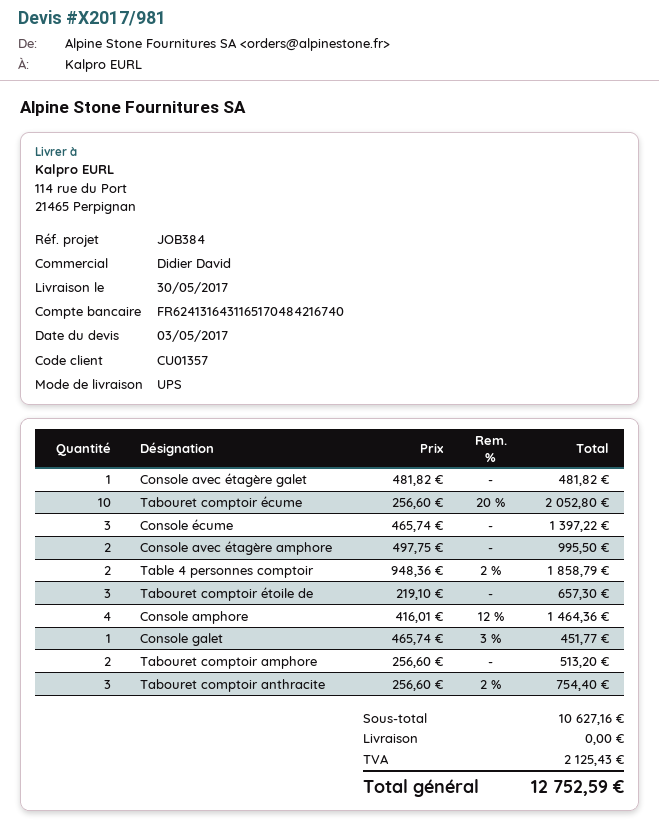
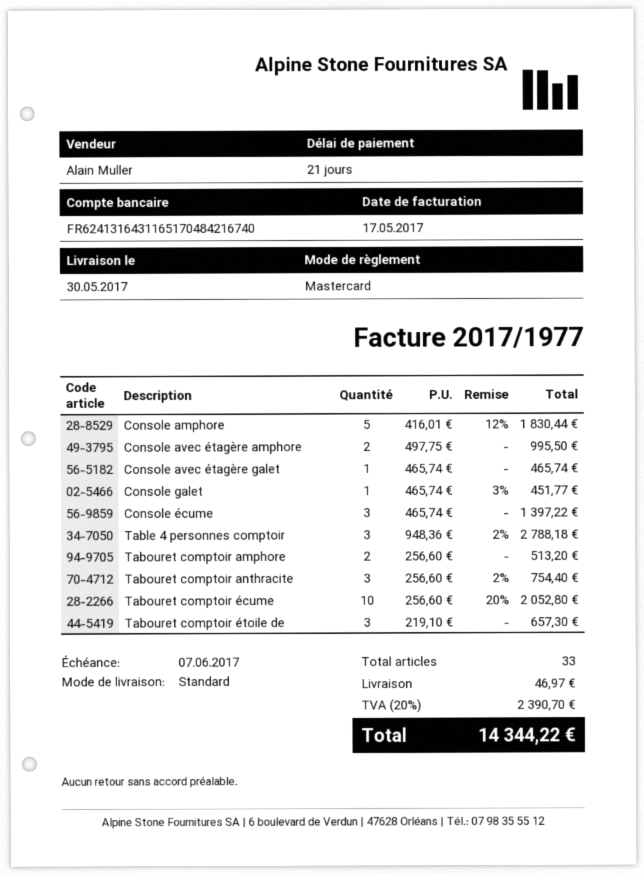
sales rep: Didier David -> Alain Muller
shipping method: UPS -> standard
Console avec étagère galet: 1 x 481.82 = 481.82 -> 1 x 465.74 = 465.74
Table 4 personnes comptoir: 2 x 948.36 - 2% = 1858.79 -> 3 x 948.36 - 2% = 2788.18
Console amphore: 4 x 416.01 - 12% = 1464.36 -> 5 x 416.01 - 12% = 1830.44
shipping: 0.00 -> 46.97
tax: 2125.43 -> 2390.70
total: 12752.59 -> 14344.22

